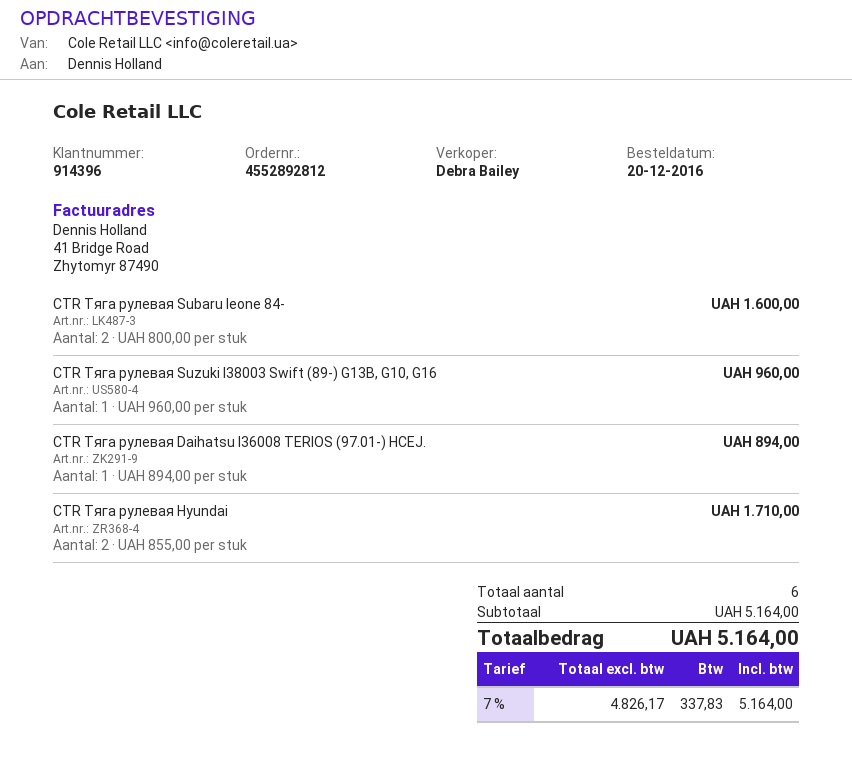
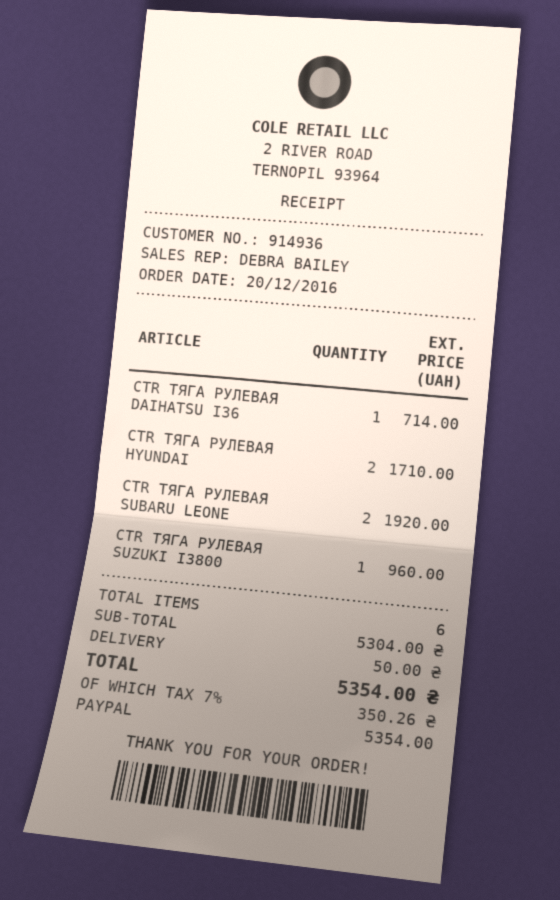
customer number: 914396 -> 914936
CTR Тяга рулевая Subaru leone 84-: 2 for 1600.00 -> 2 for 1920.00
CTR Тяга рулевая Daihatsu I36008 TERIOS (97.01-) HCEJ.: 1 for 894.00 -> 1 for 714.00
subtotal: 5164.00 -> 5304.00
shipping: none -> 50.00
tax: 7% = 337.83 -> 7% = 350.26
total: 5164.00 -> 5354.00

